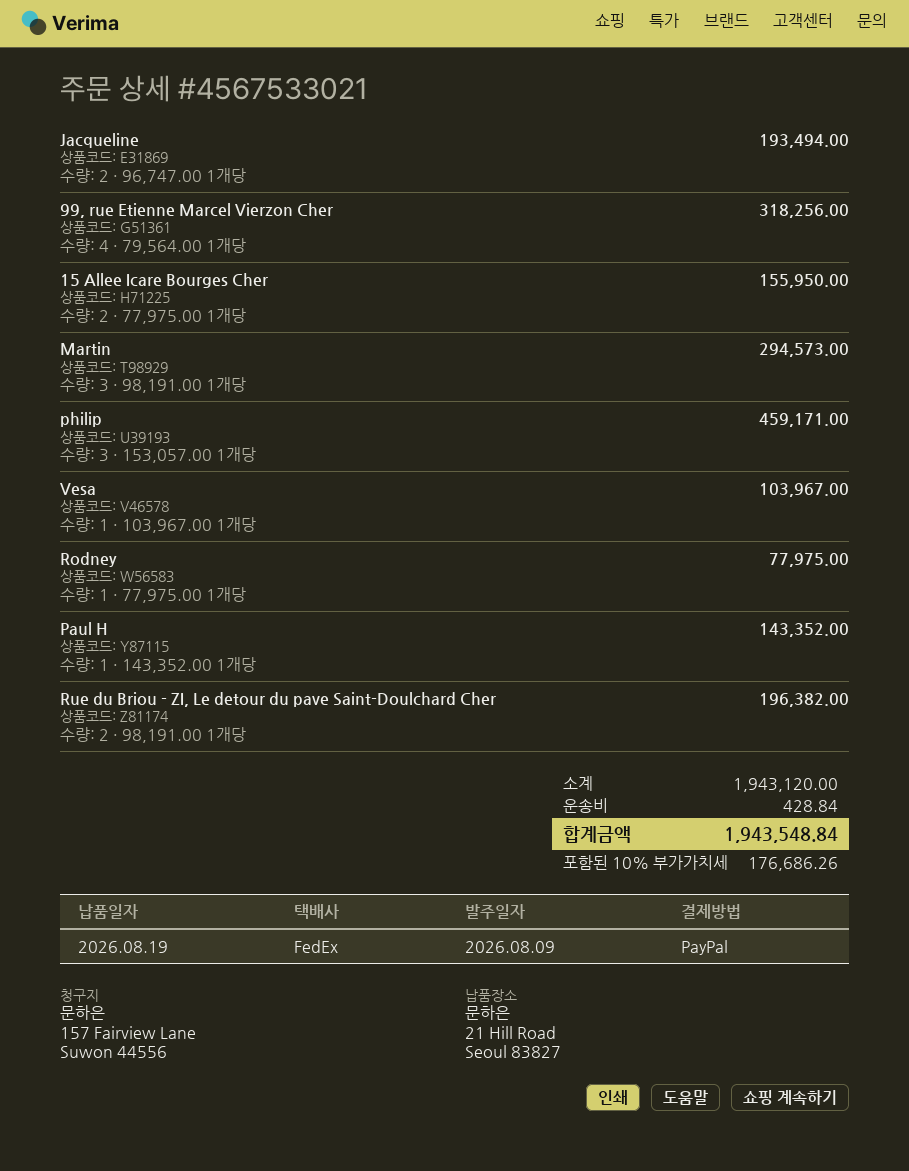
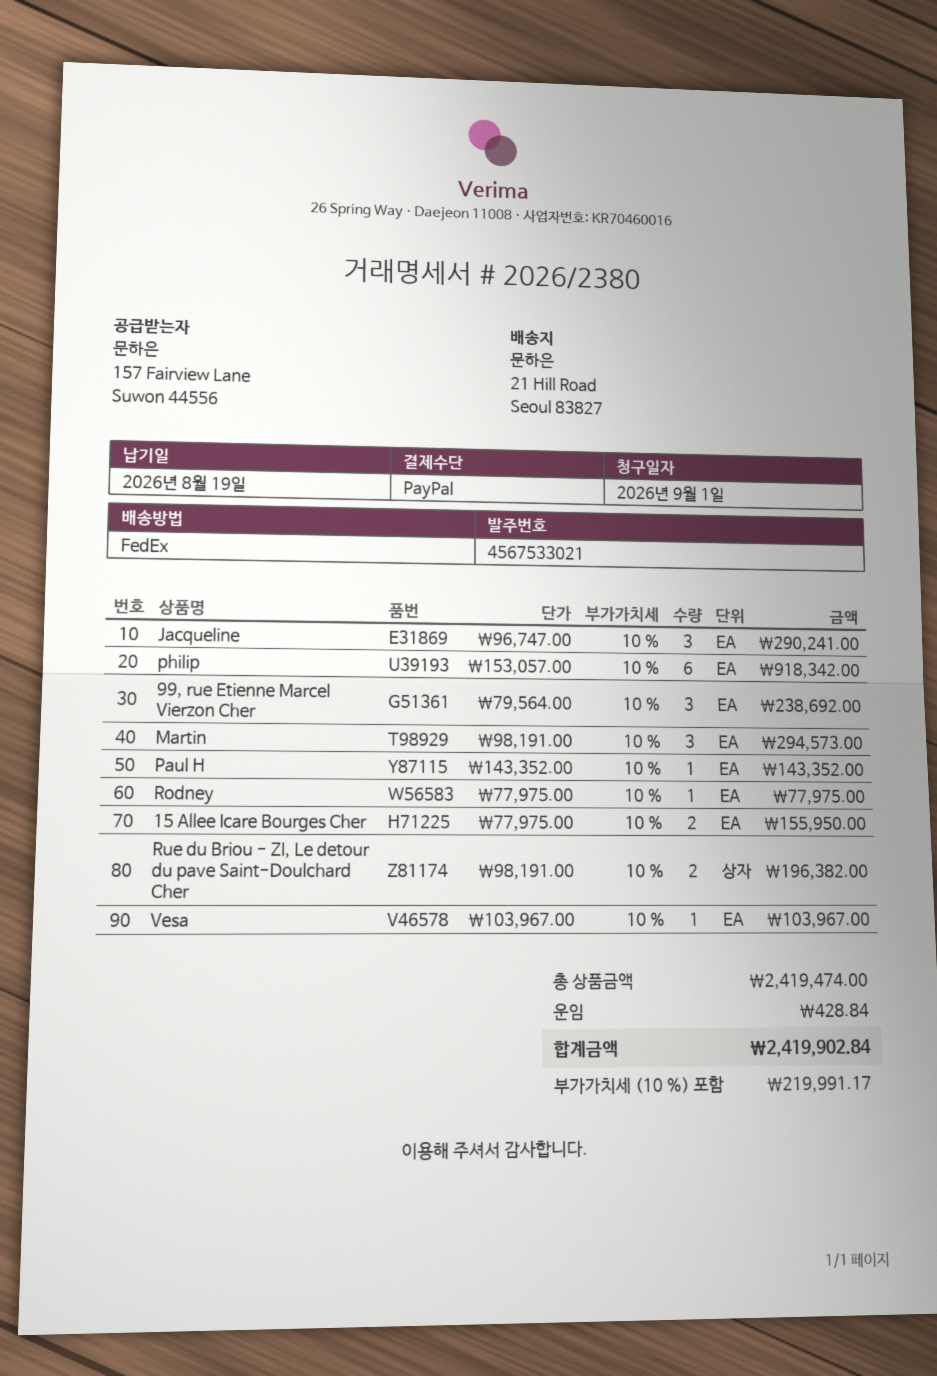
Jacqueline: 2 x 96747.00 = 193494.00 -> 3 x 96747.00 = 290241.00
99, rue Etienne Marcel Vierzon Cher: 4 x 79564.00 = 318256.00 -> 3 x 79564.00 = 238692.00
philip: 3 x 153057.00 = 459171.00 -> 6 x 153057.00 = 918342.00
subtotal: 1943120.00 -> 2419474.00
tax: 10% = 176686.26 -> 10% = 219991.17
total: 1943548.84 -> 2419902.84

